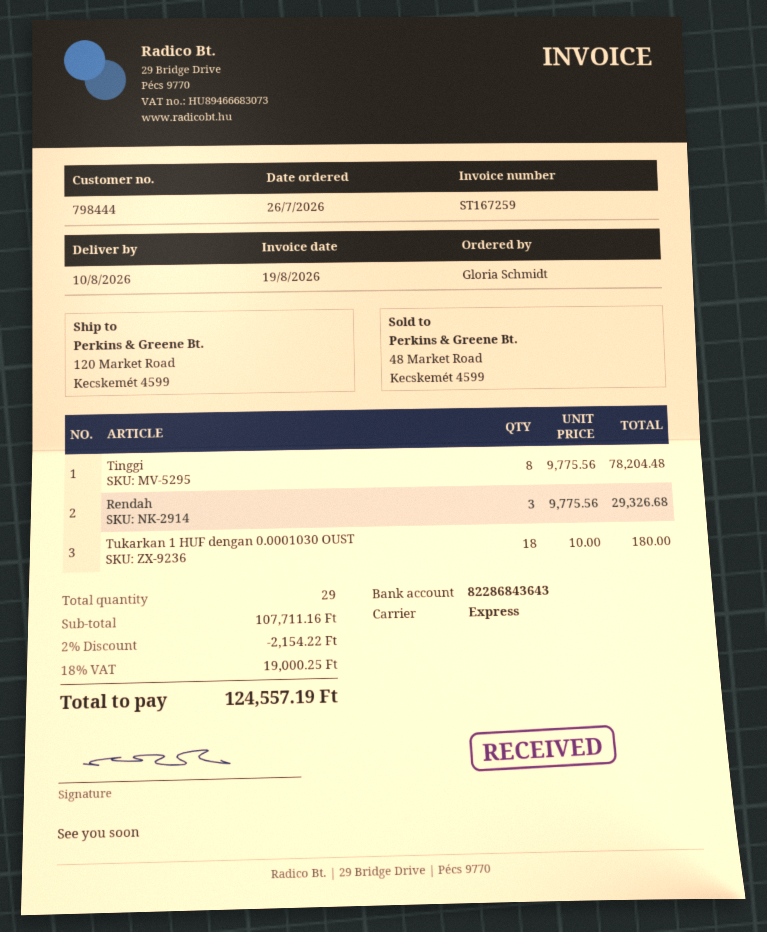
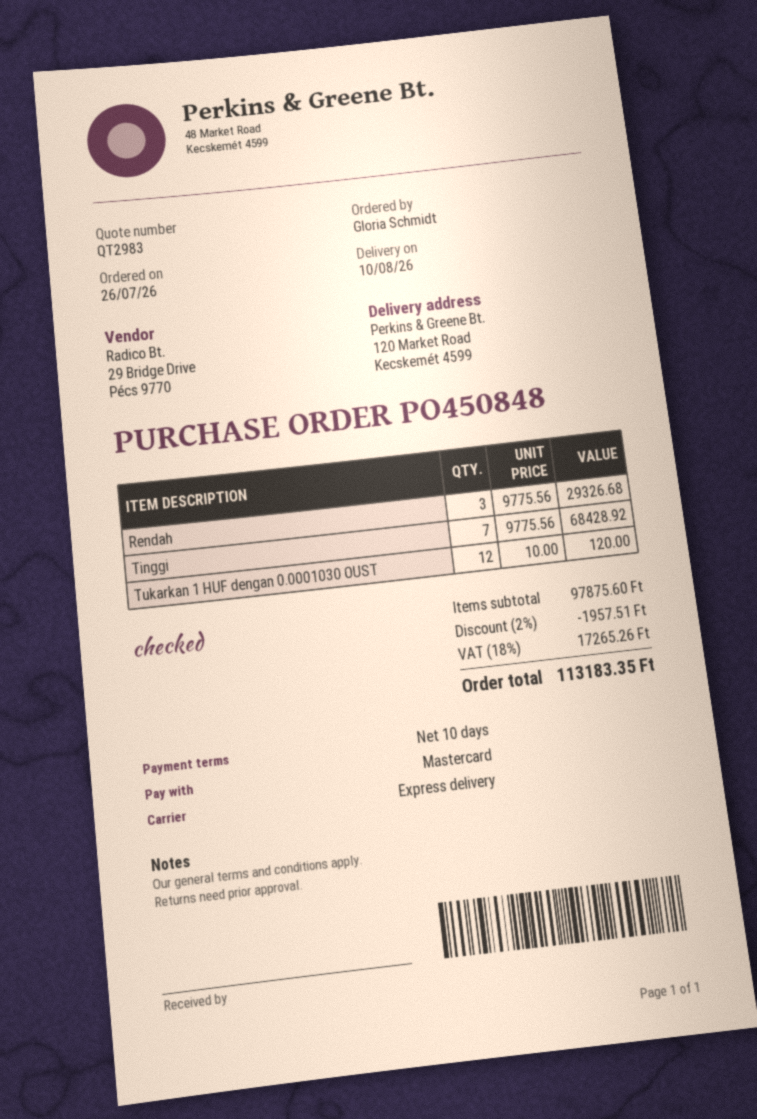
Tinggi: 8 x 9775.56 = 78204.48 -> 7 x 9775.56 = 68428.92
Tukarkan 1 HUF dengan 0.0001030 OUST: 18 x 10.00 = 180.00 -> 12 x 10.00 = 120.00
subtotal: 107711.16 -> 97875.60
discount: 2% = 2154.22 -> 2% = 1957.51
tax: 18% = 19000.25 -> 18% = 17265.26
total: 124557.19 -> 113183.35

